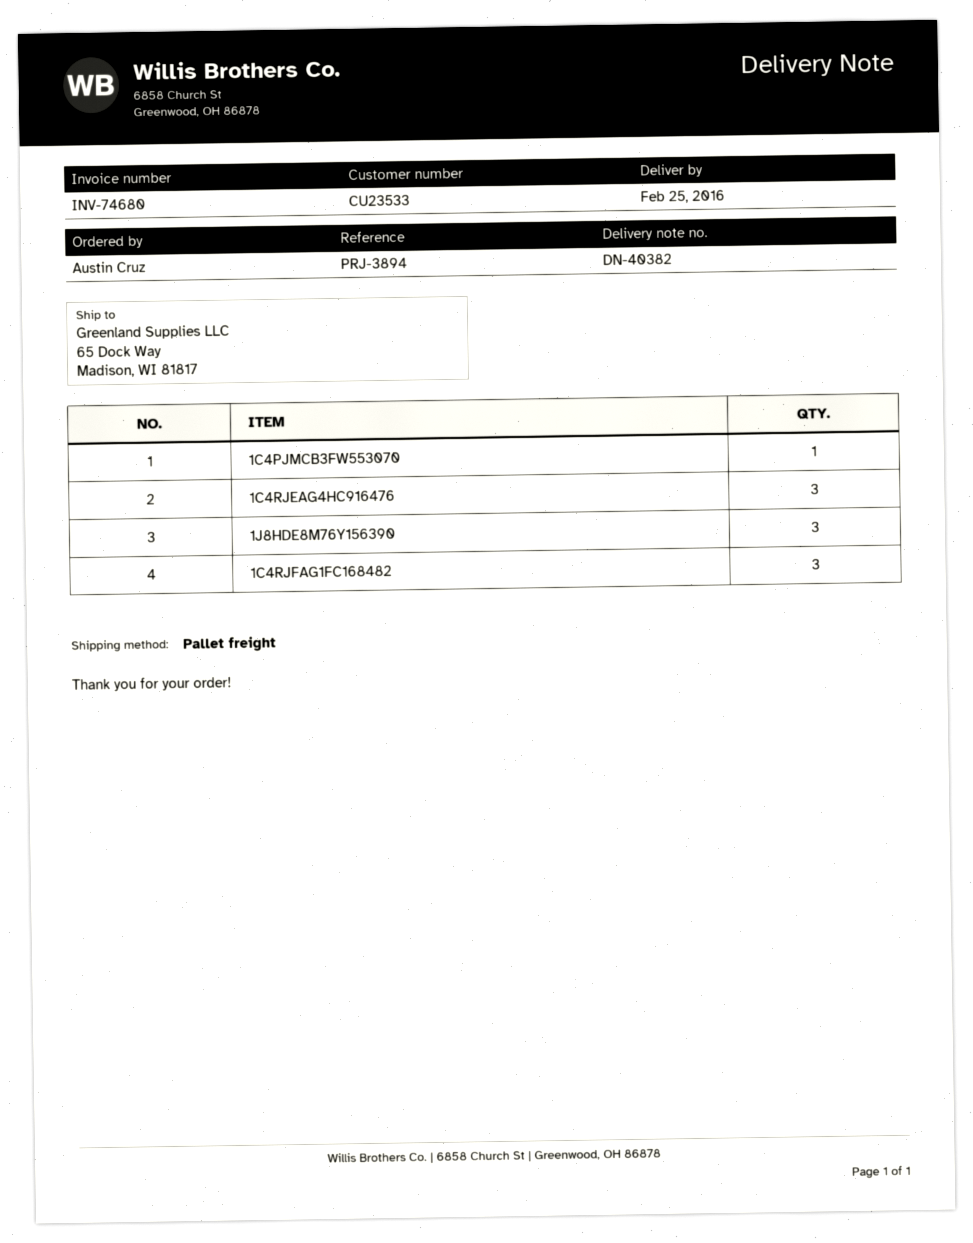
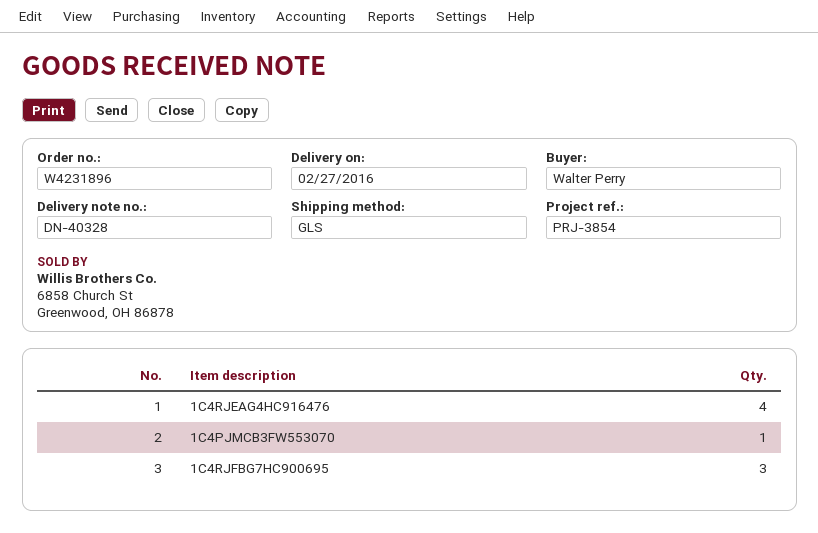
delivery note number: DN-40382 -> DN-40328
delivery date: 2016-02-25 -> 2016-02-27
reference: PRJ-3894 -> PRJ-3854
ordered by: Austin Cruz -> Walter Perry
shipping method: pallet freight -> GLS
1C4RJEAG4HC916476: 3 -> 4
1J8HDE8M76Y156390: 3 -> none
1C4RJFAG1FC168482: 3 -> none
1C4RJFBG7HC900695: none -> 3

